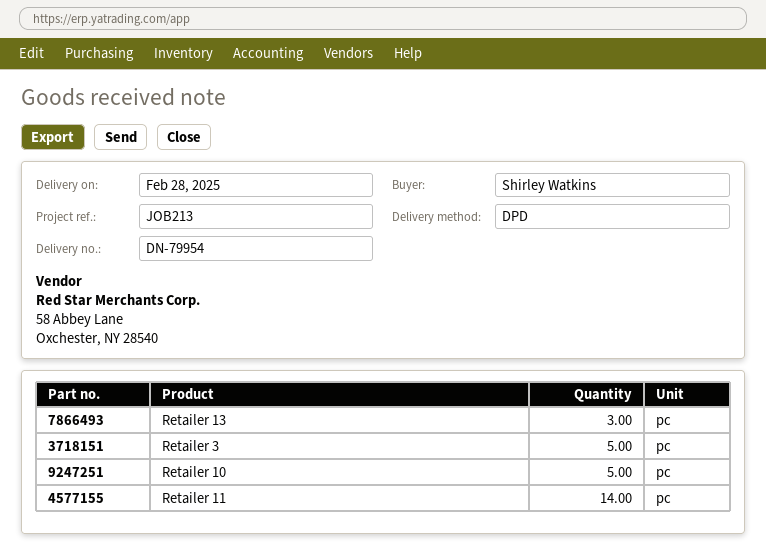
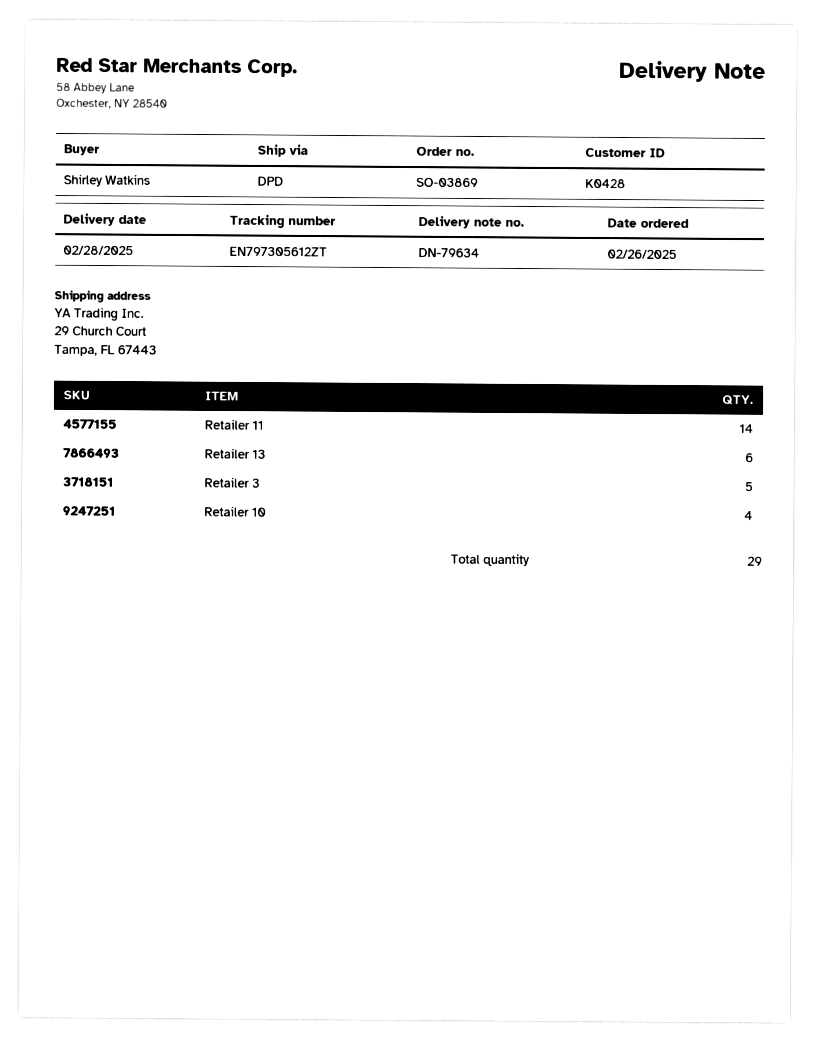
delivery note number: DN-79954 -> DN-79634
Retailer 13: 3 -> 6
Retailer 10: 5 -> 4

